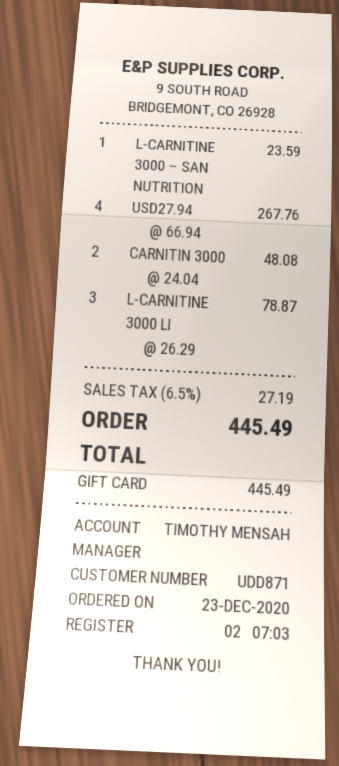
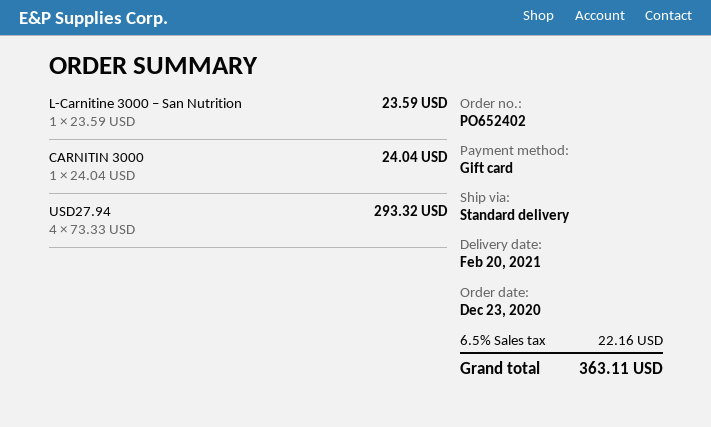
USD27.94: 4 x 66.94 = 267.76 -> 4 x 73.33 = 293.32
CARNITIN 3000: 2 x 24.04 = 48.08 -> 1 x 24.04 = 24.04
L-CARNITINE 3000 LI: 3 x 26.29 = 78.87 -> none
tax: 6.5% = 27.19 -> 6.5% = 22.16
total: 445.49 -> 363.11

